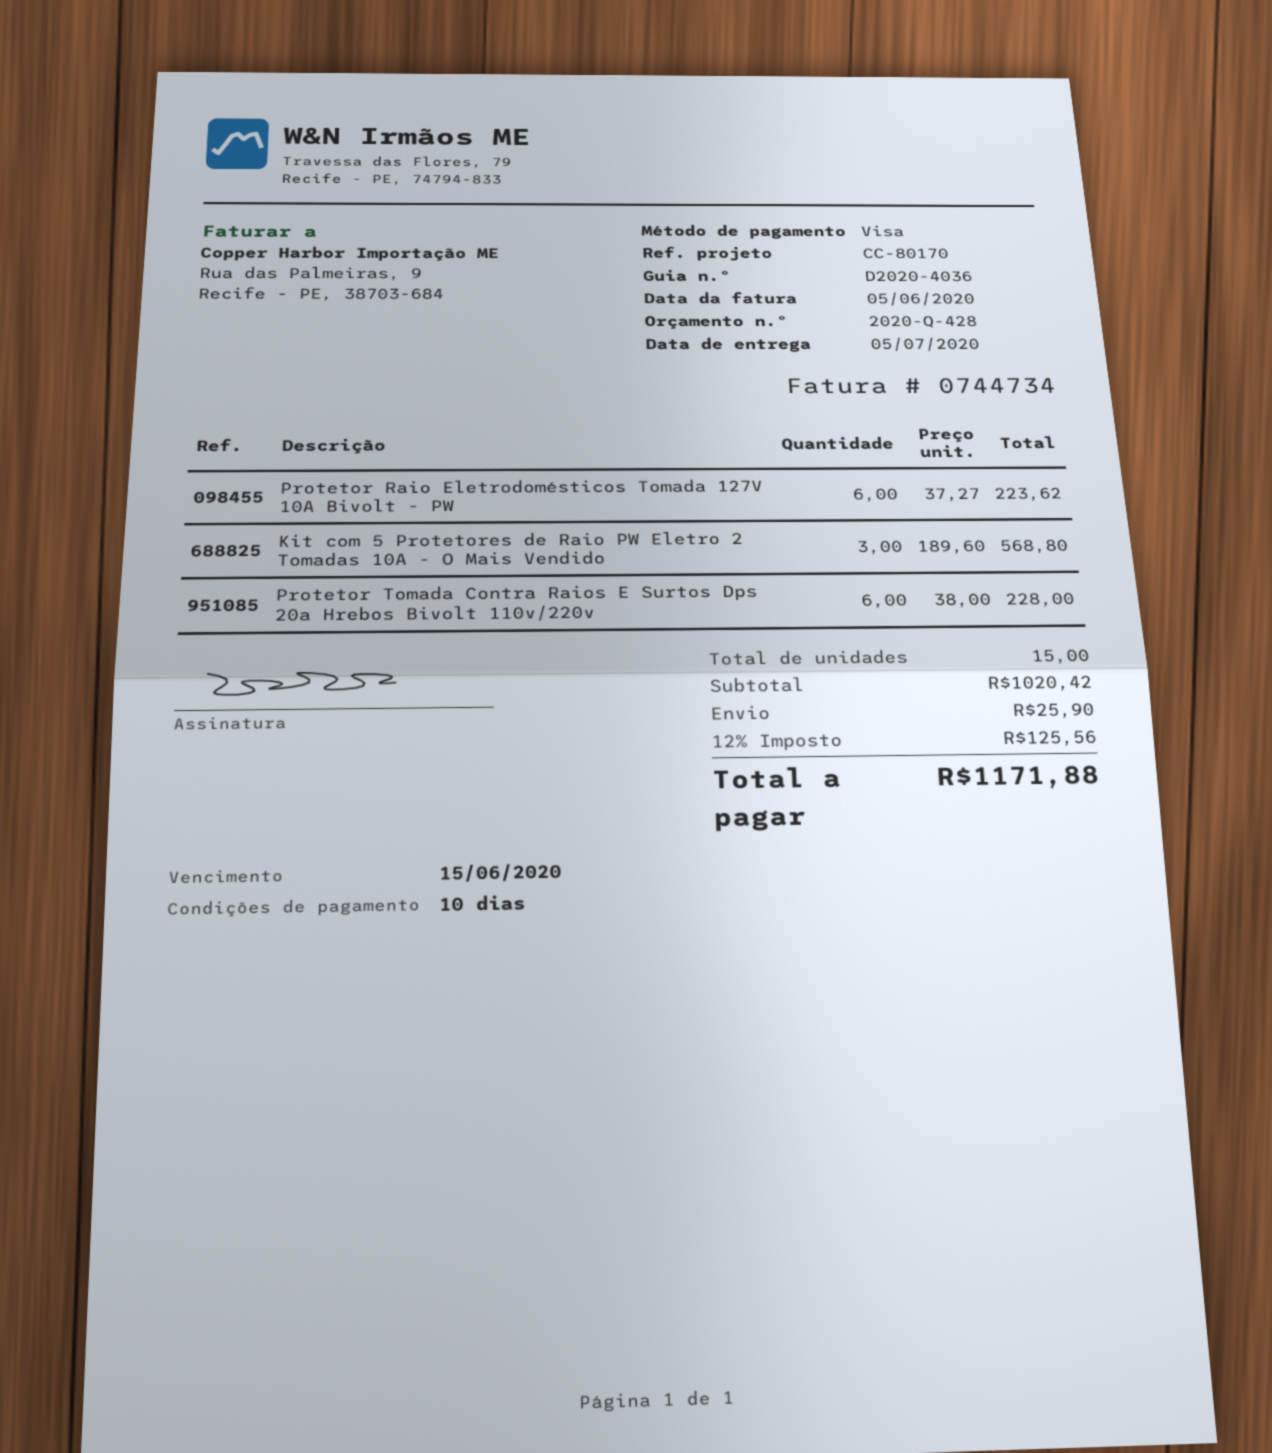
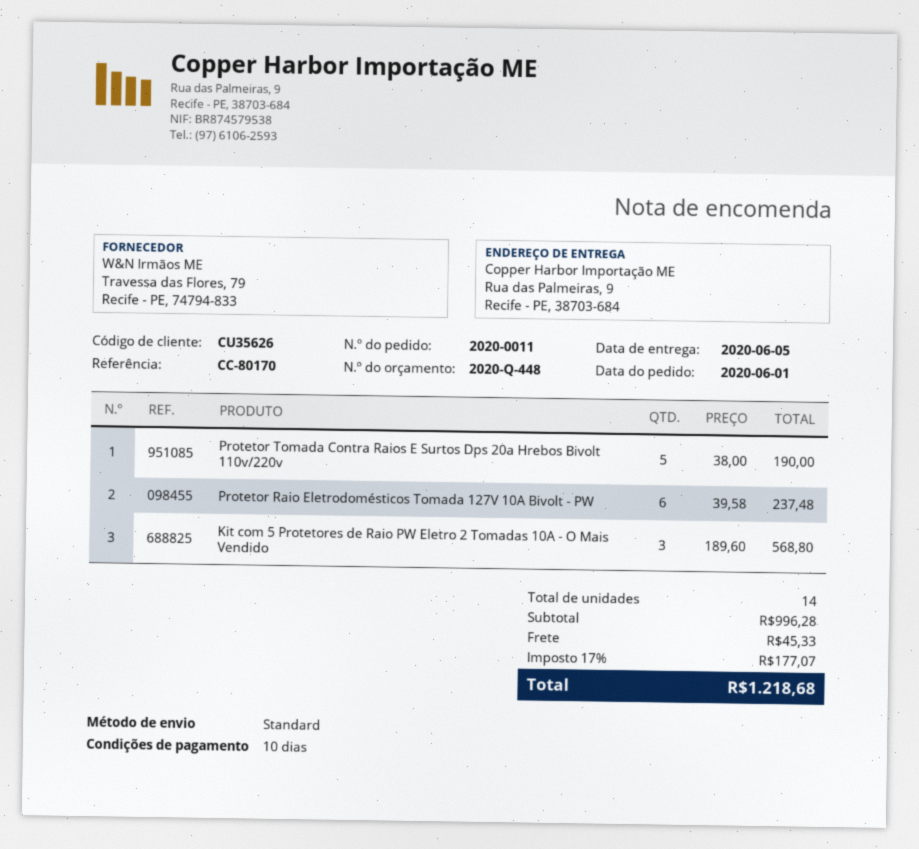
quote number: 2020-Q-428 -> 2020-Q-448
delivery date: 2020-07-05 -> 2020-06-05
Protetor Raio Eletrodomésticos Tomada 127V 10A Bivolt - PW: 6 x 37.27 = 223.62 -> 6 x 39.58 = 237.48
Protetor Tomada Contra Raios E Surtos Dps 20a Hrebos Bivolt 110v/220v: 6 x 38.00 = 228.00 -> 5 x 38.00 = 190.00
total quantity: 15 -> 14
subtotal: 1020.42 -> 996.28
shipping: 25.90 -> 45.33
tax: 12% = 125.56 -> 17% = 177.07
total: 1171.88 -> 1218.68

